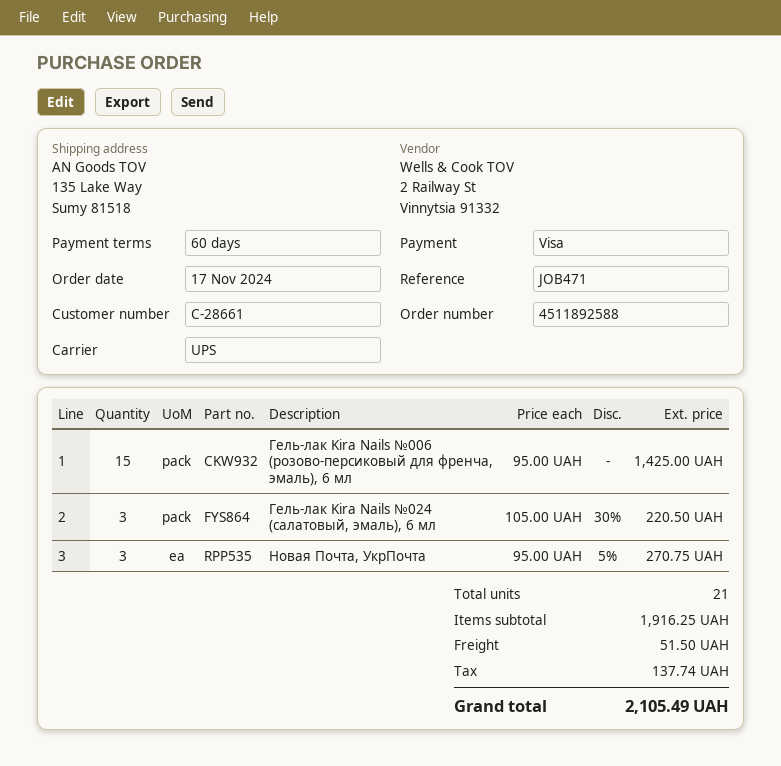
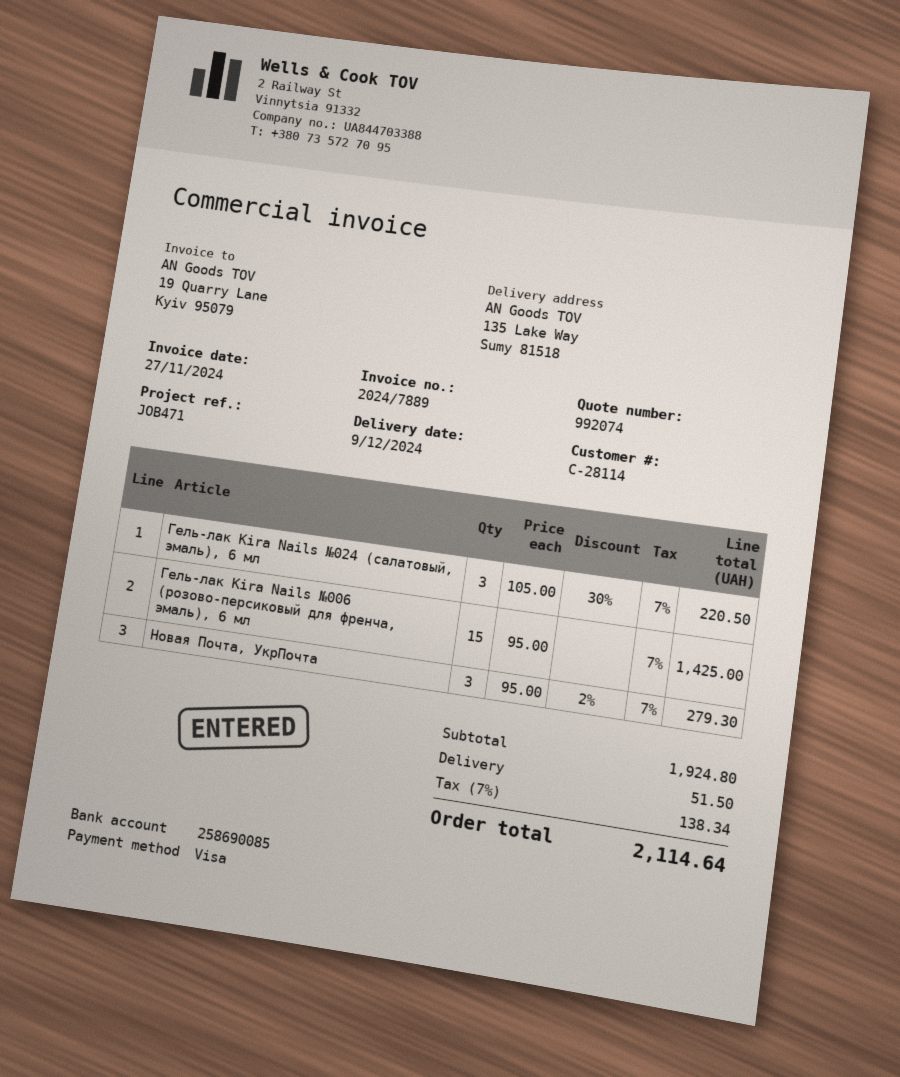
customer number: C-28661 -> C-28114
Новая Почта, УкрПочта: 3 x 95.00 - 5% = 270.75 -> 3 x 95.00 - 2% = 279.30
subtotal: 1916.25 -> 1924.80
tax: 137.74 -> 138.34
total: 2105.49 -> 2114.64

